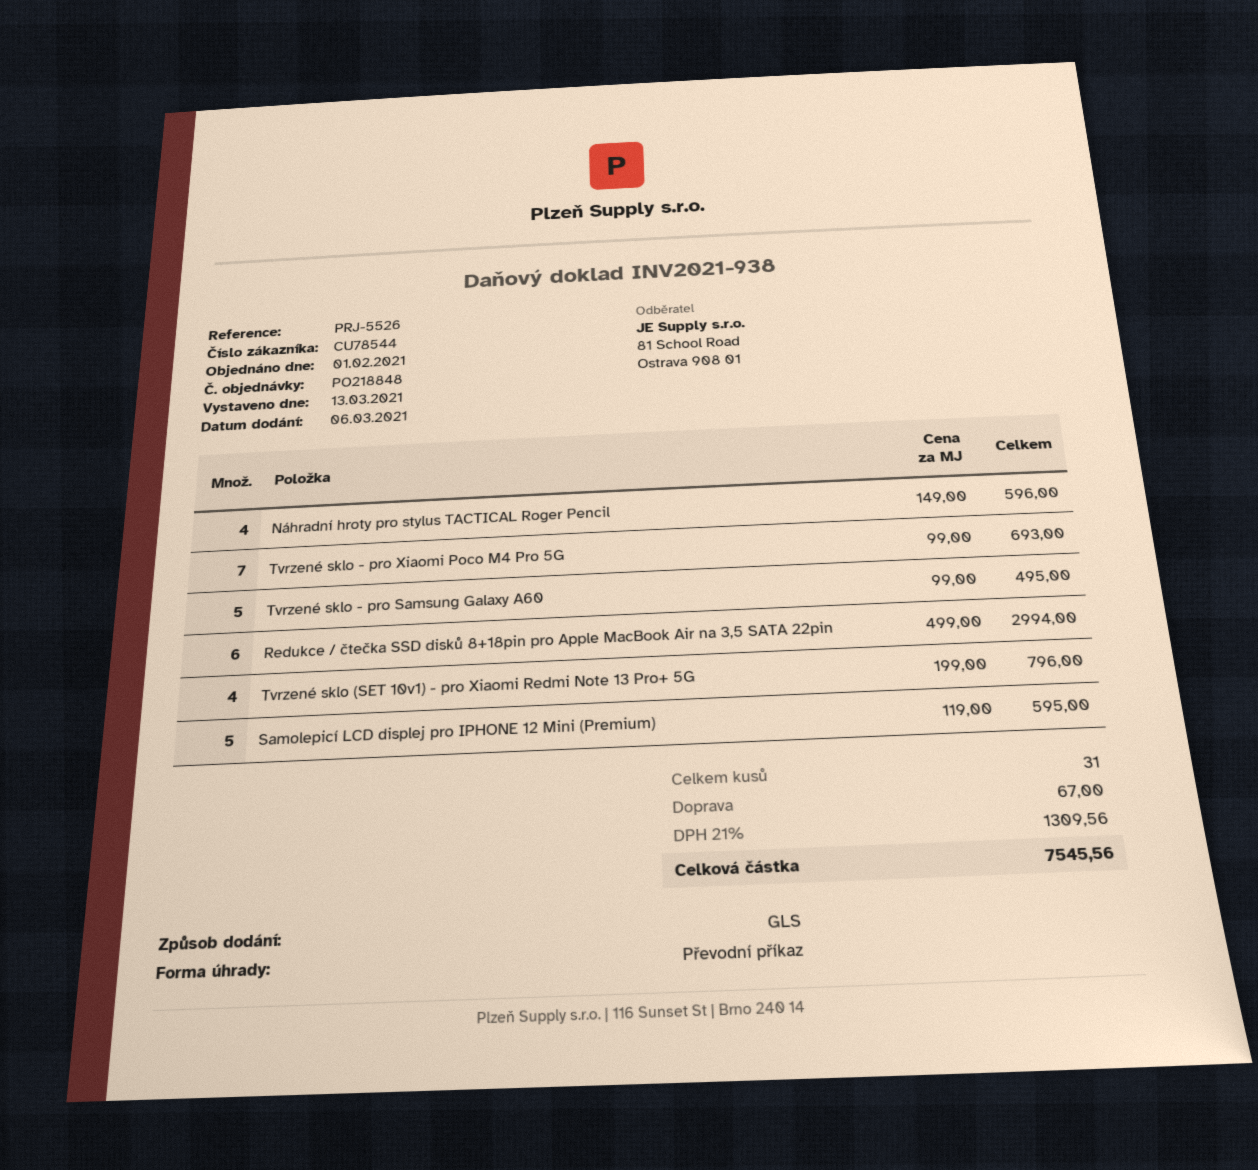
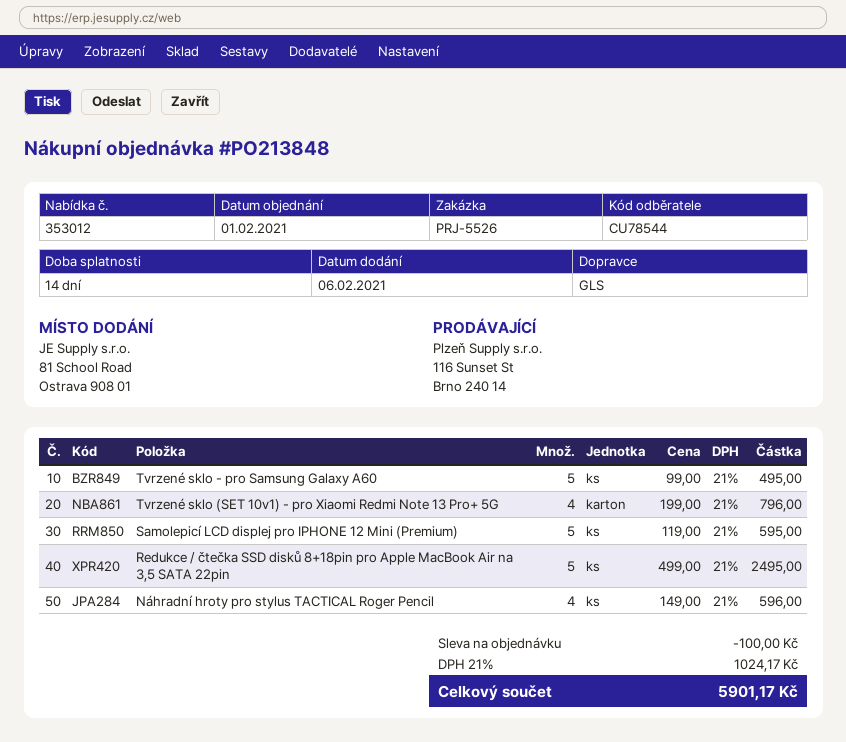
order number: PO218848 -> PO213848
delivery date: 2021-03-06 -> 2021-02-06
Tvrzené sklo - pro Xiaomi Poco M4 Pro 5G: 7 x 99.00 = 693.00 -> none
Redukce / čtečka SSD disků 8+18pin pro Apple MacBook Air na 3,5 SATA 22pin: 6 x 499.00 = 2994.00 -> 5 x 499.00 = 2495.00
discount: none -> 100.00
shipping: 67.00 -> none
tax: 21% = 1309.56 -> 21% = 1024.17
total: 7545.56 -> 5901.17

